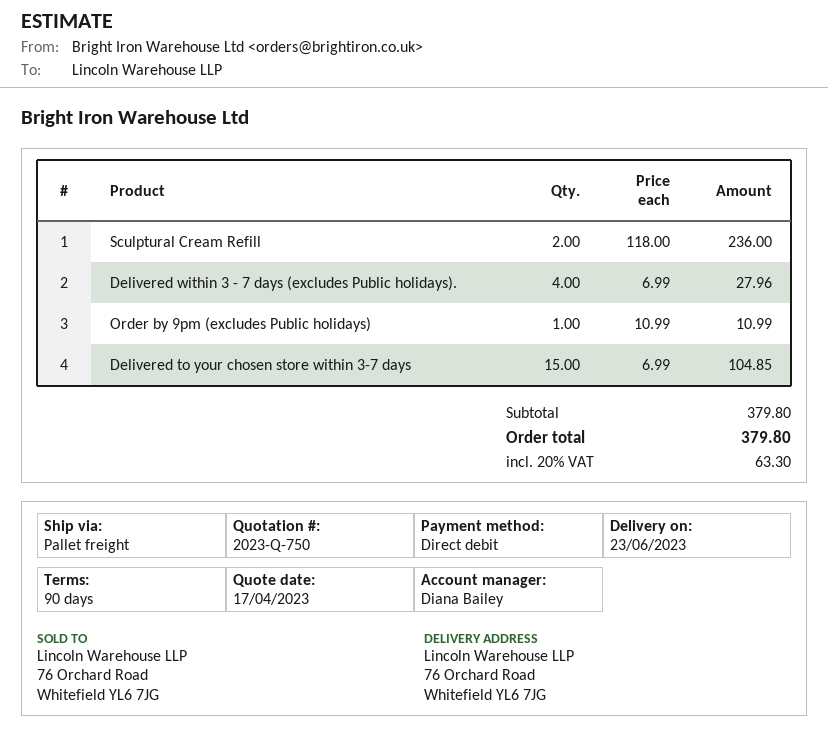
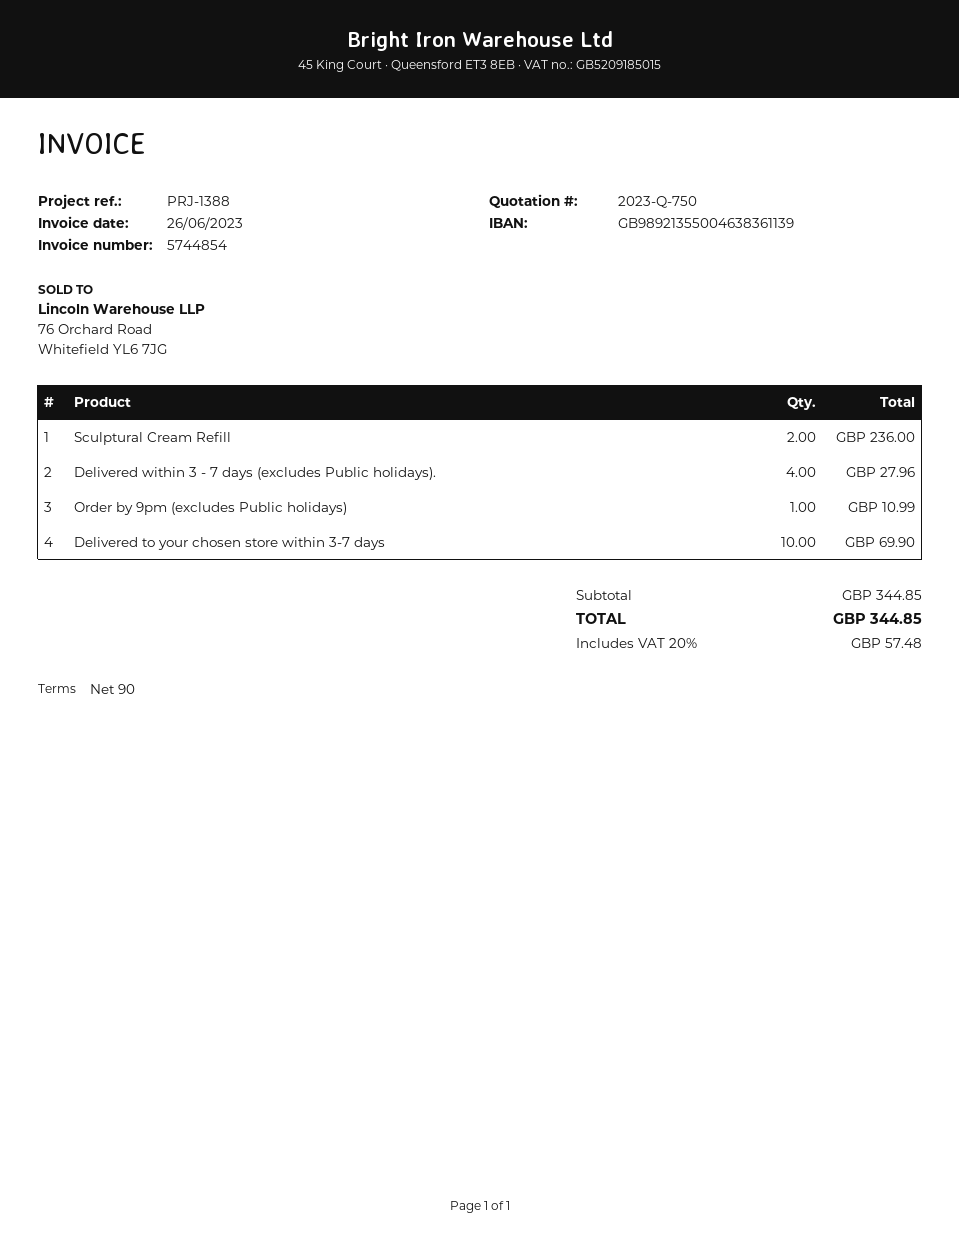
Delivered to your chosen store within 3-7 days: 15 for 104.85 -> 10 for 69.90
subtotal: 379.80 -> 344.85
tax: 20% = 63.30 -> 20% = 57.48
total: 379.80 -> 344.85

